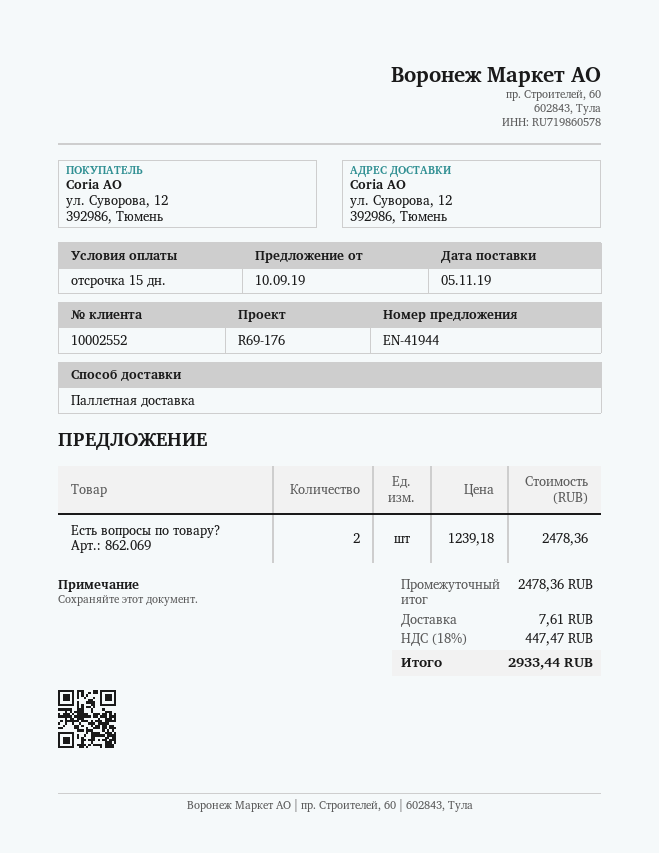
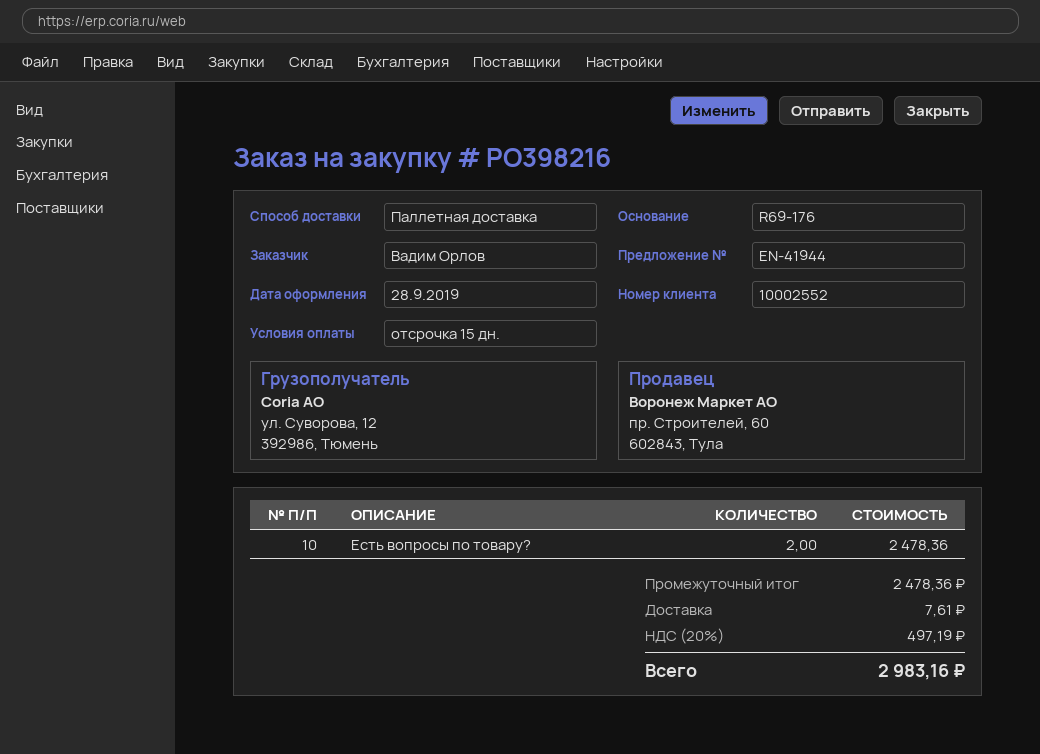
tax: 18% = 447.47 -> 20% = 497.19
total: 2933.44 -> 2983.16

